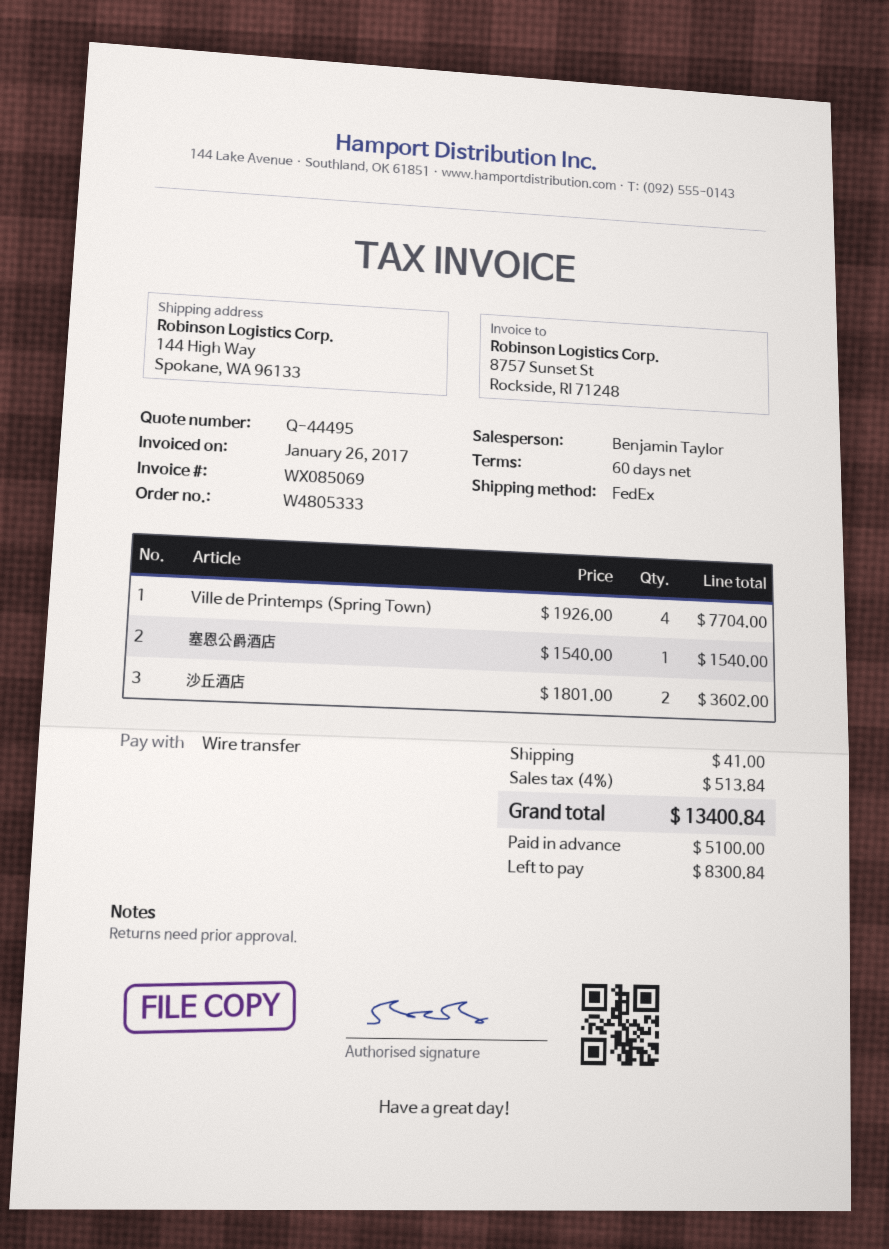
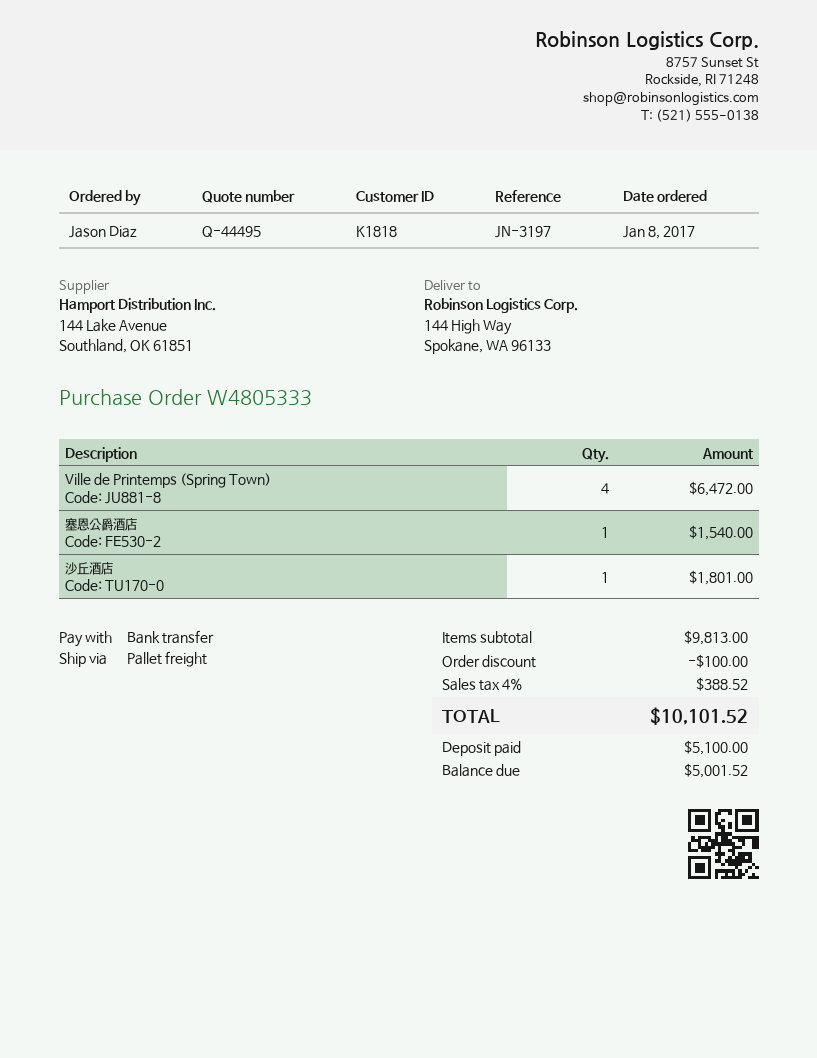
shipping method: FedEx -> pallet freight
Ville de Printemps (Spring Town): 4 for 7704.00 -> 4 for 6472.00
沙丘酒店: 2 for 3602.00 -> 1 for 1801.00
discount: none -> 100.00
shipping: 41.00 -> none
tax: 4% = 513.84 -> 4% = 388.52
total: 13400.84 -> 10101.52
balance: 8300.84 -> 5001.52

